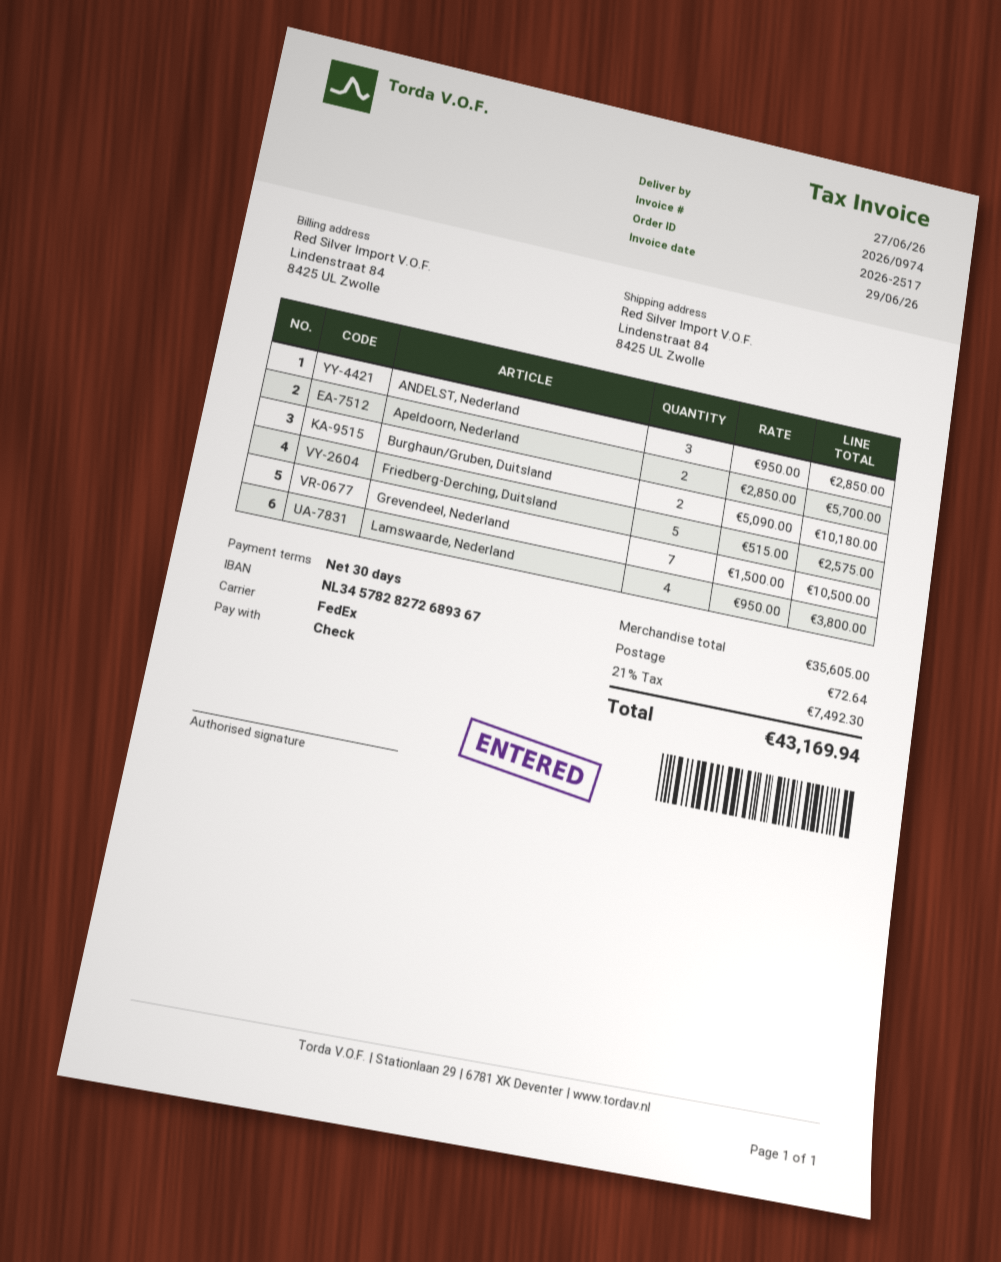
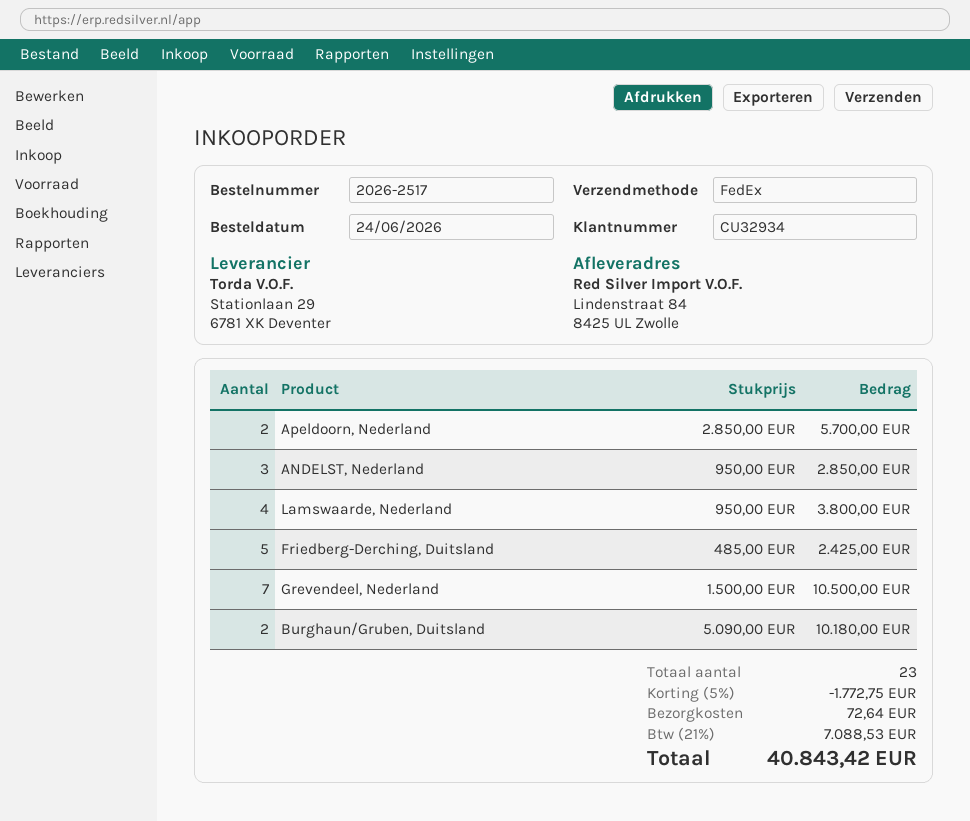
Friedberg-Derching, Duitsland: 5 x 515.00 = 2575.00 -> 5 x 485.00 = 2425.00
discount: none -> 5% = 1772.75
tax: 21% = 7492.30 -> 21% = 7088.53
total: 43169.94 -> 40843.42

